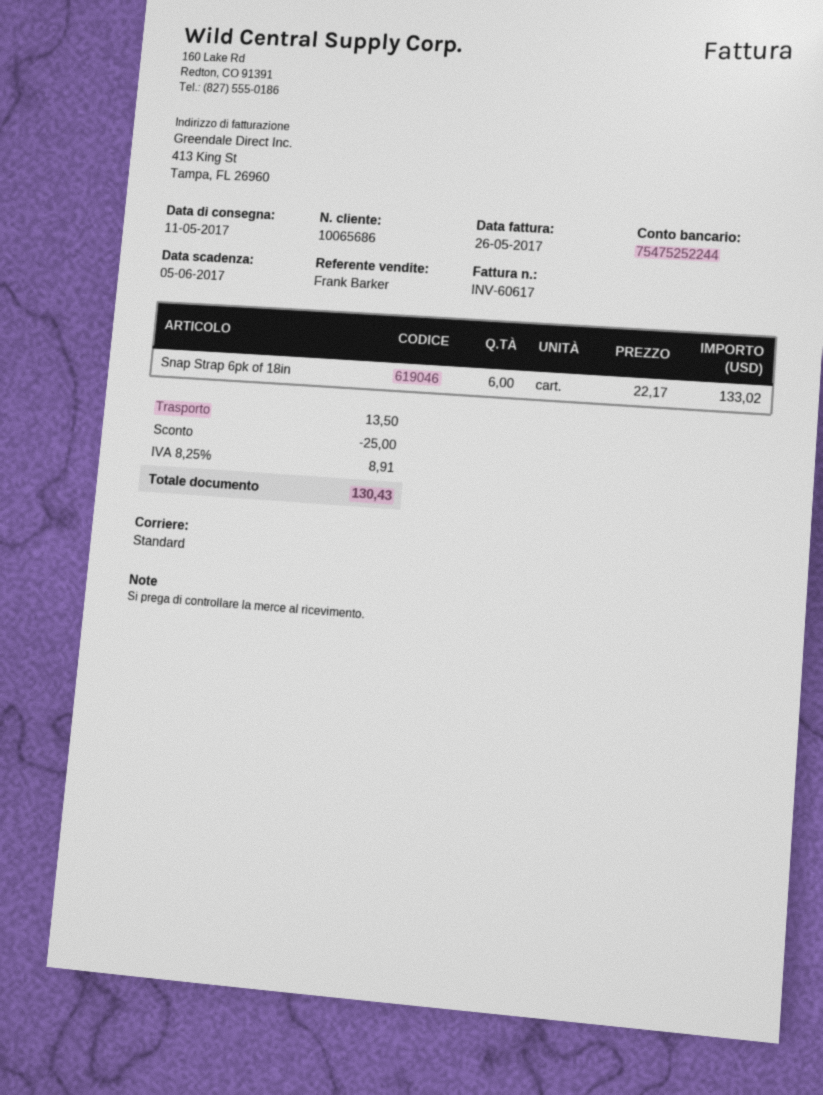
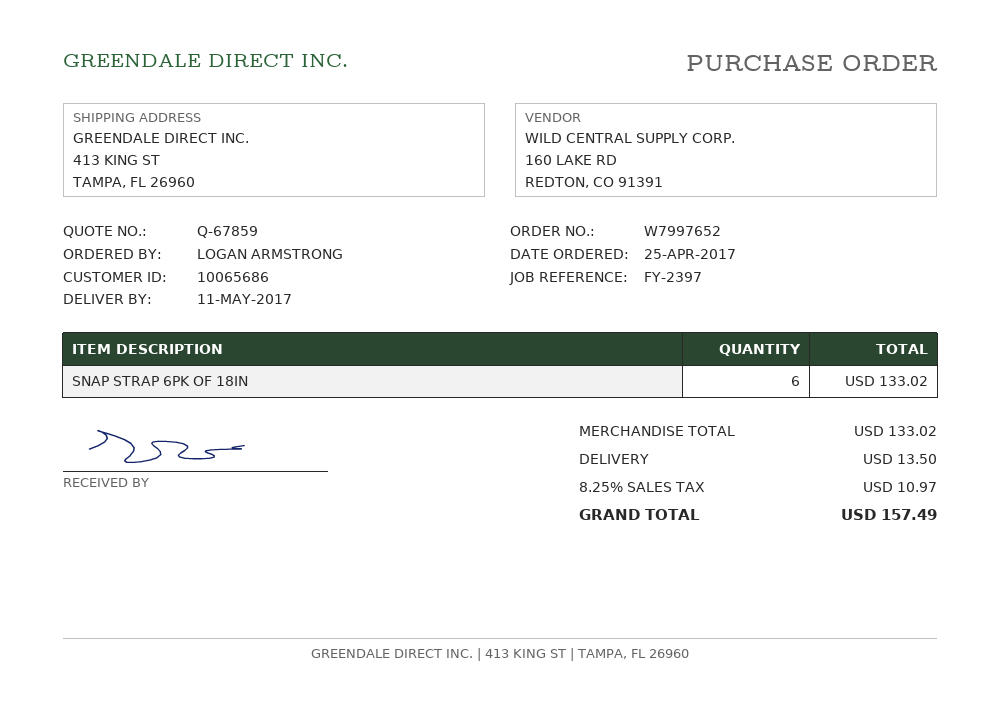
discount: 25.00 -> none
tax: 8.25% = 8.91 -> 8.25% = 10.97
total: 130.43 -> 157.49

